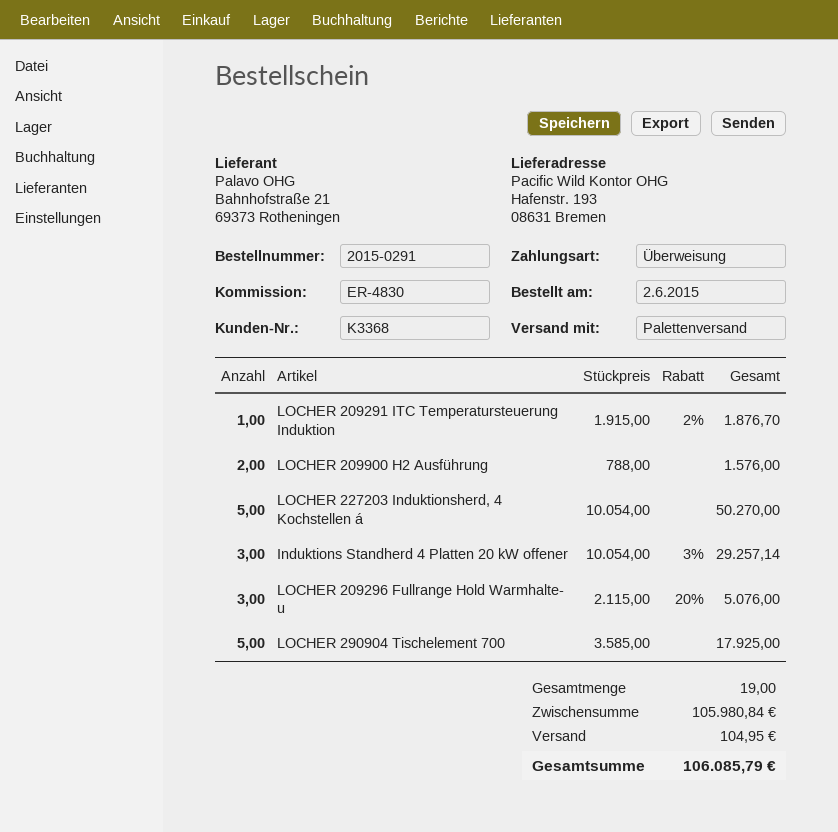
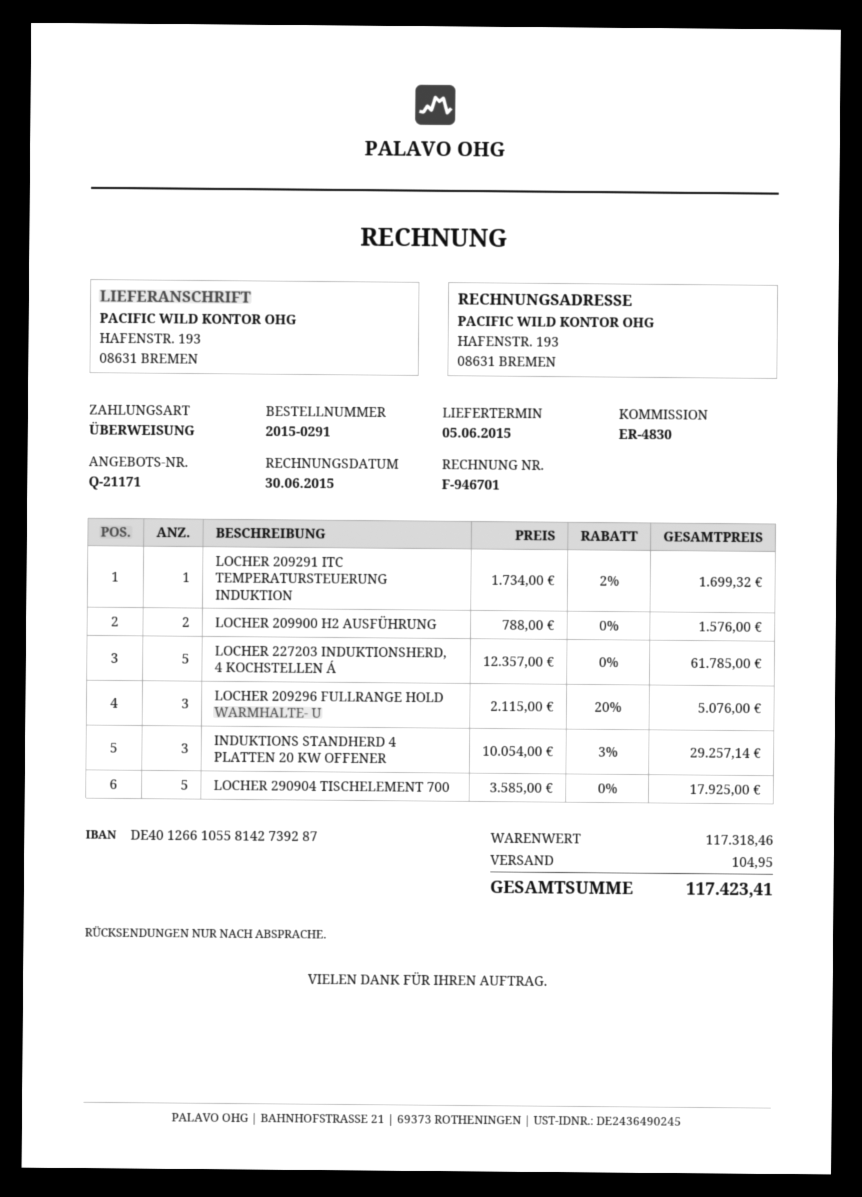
LOCHER 209291 ITC Temperatursteuerung Induktion: 1 x 1915.00 - 2% = 1876.70 -> 1 x 1734.00 - 2% = 1699.32
LOCHER 227203 Induktionsherd, 4 Kochstellen á: 5 x 10054.00 = 50270.00 -> 5 x 12357.00 = 61785.00
subtotal: 105980.84 -> 117318.46
total: 106085.79 -> 117423.41

